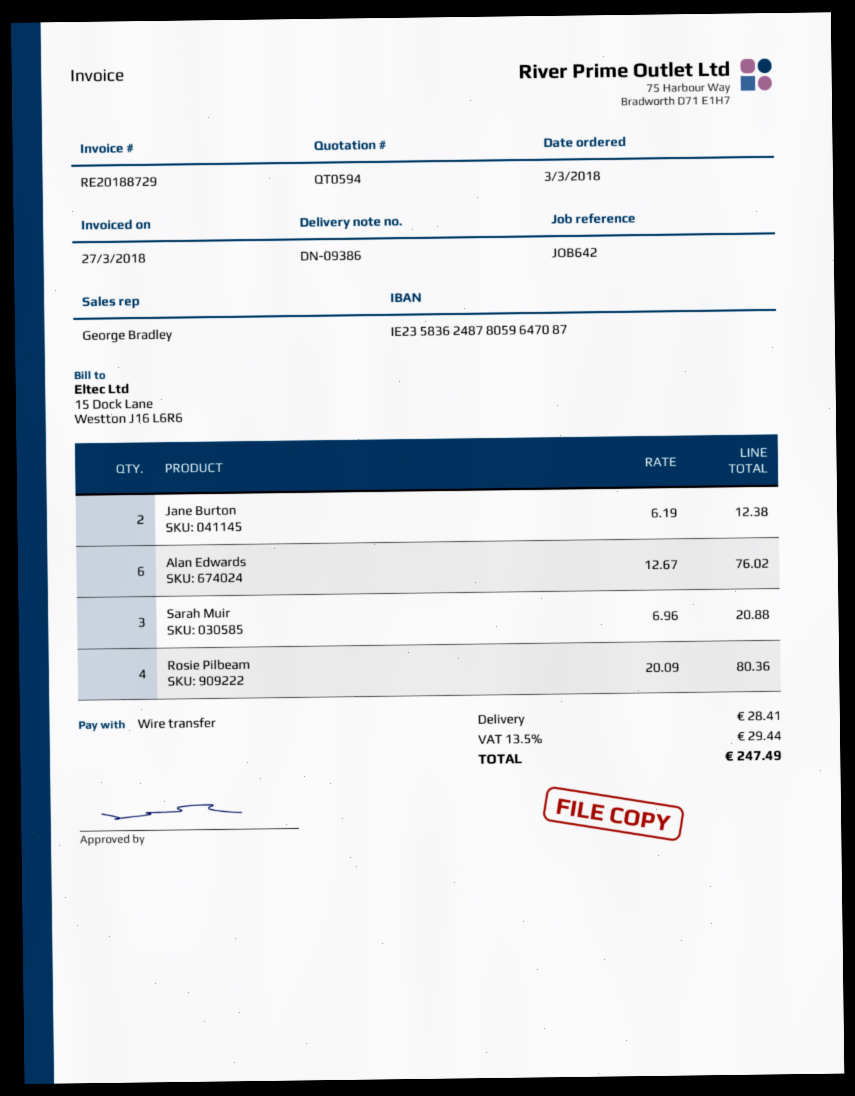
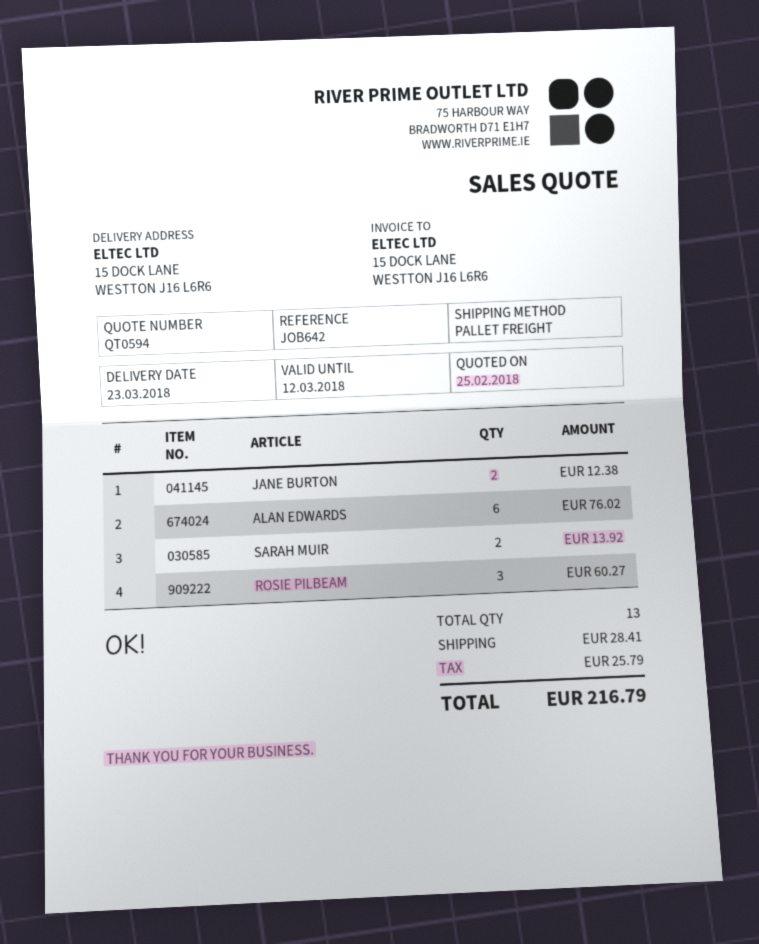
Sarah Muir: 3 for 20.88 -> 2 for 13.92
Rosie Pilbeam: 4 for 80.36 -> 3 for 60.27
tax: 29.44 -> 25.79
total: 247.49 -> 216.79

